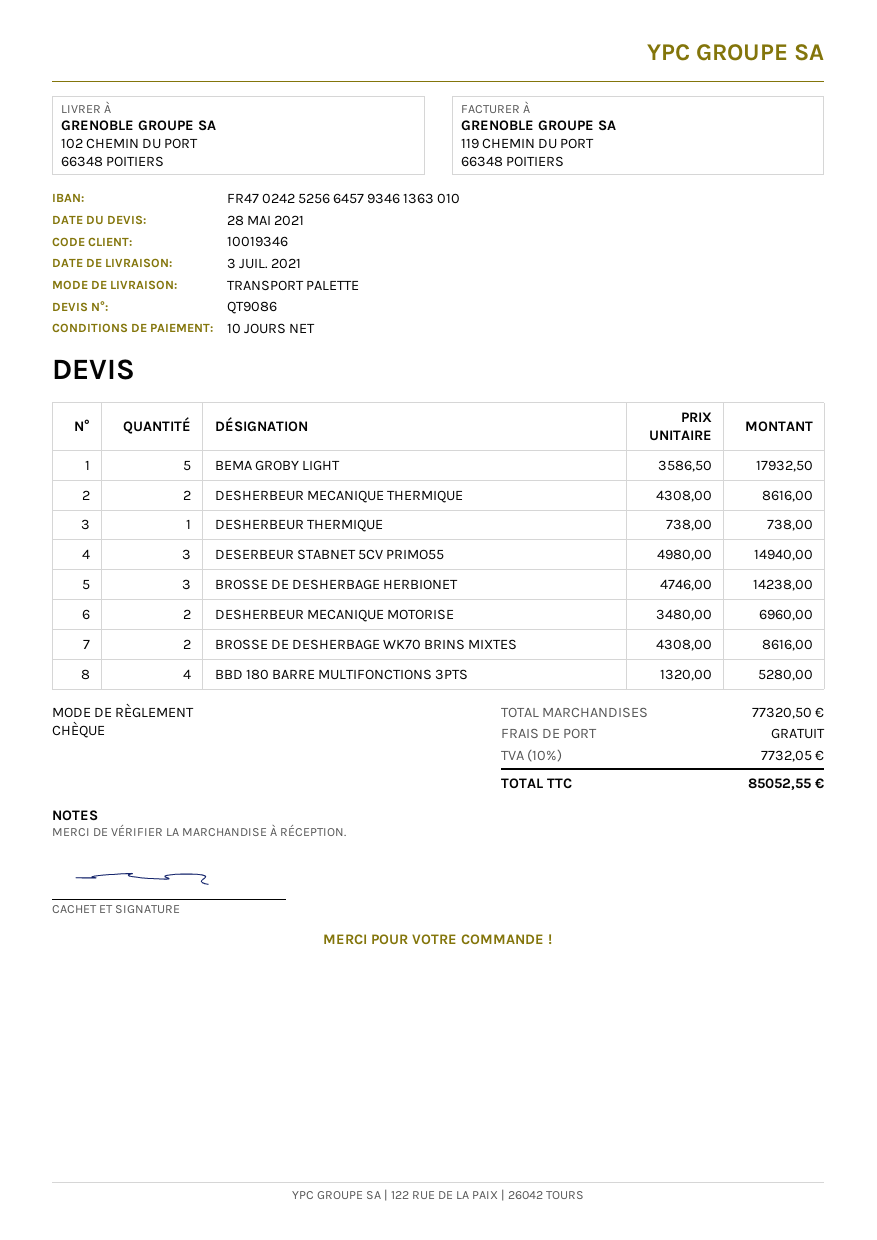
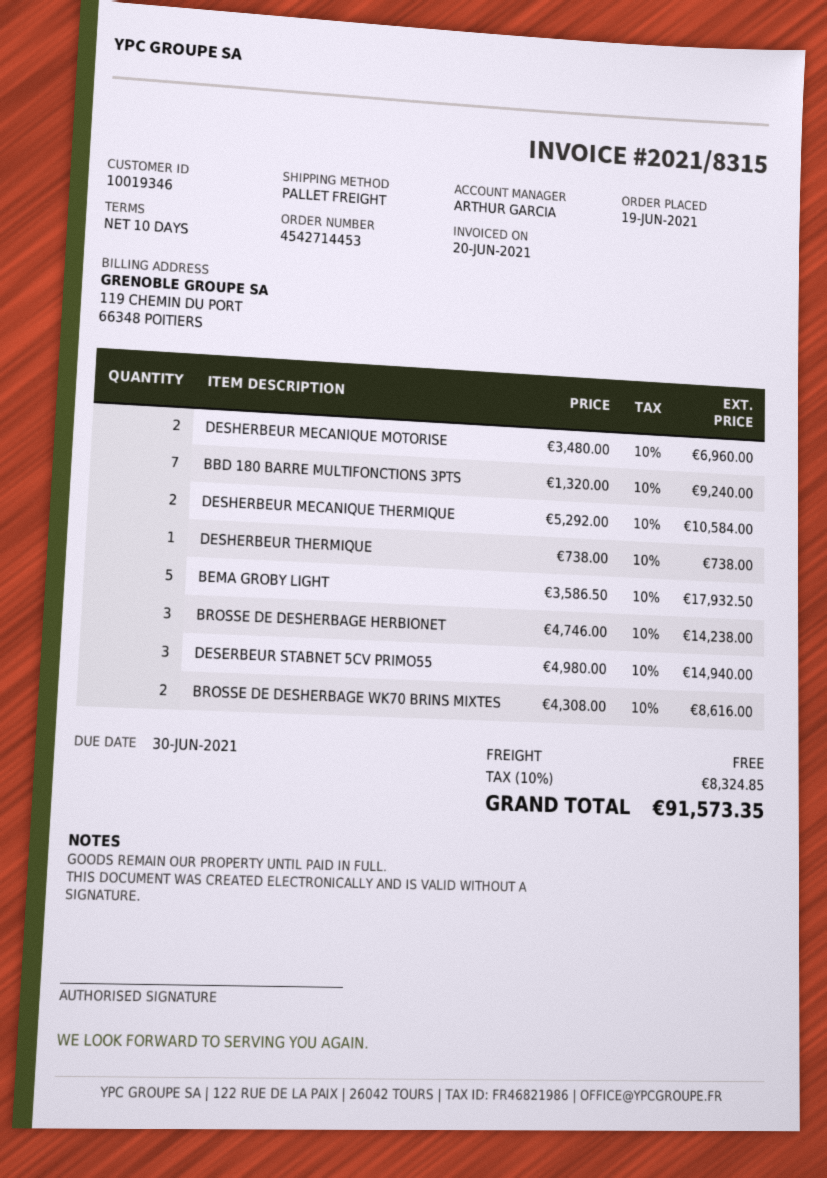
DESHERBEUR MECANIQUE THERMIQUE: 2 x 4308.00 = 8616.00 -> 2 x 5292.00 = 10584.00
BBD 180 BARRE MULTIFONCTIONS 3PTS: 4 x 1320.00 = 5280.00 -> 7 x 1320.00 = 9240.00
tax: 10% = 7732.05 -> 10% = 8324.85
total: 85052.55 -> 91573.35

